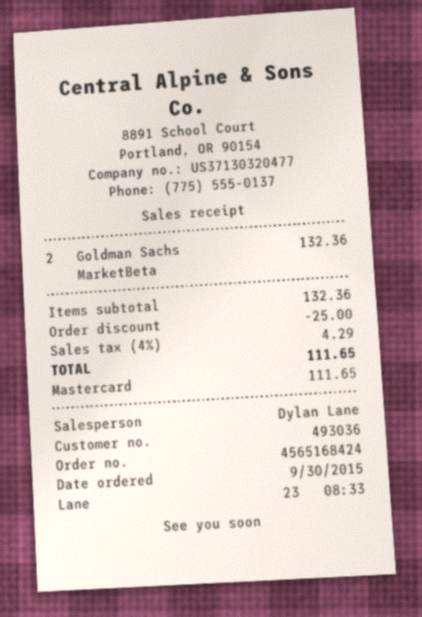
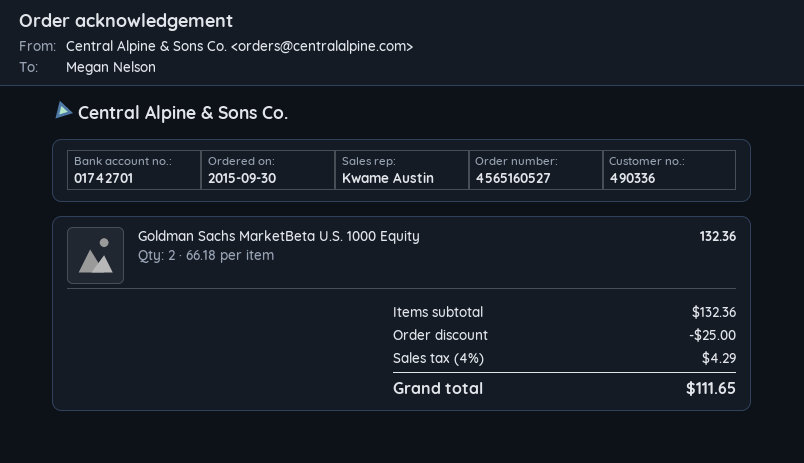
order number: 4565168424 -> 4565160527
customer number: 493036 -> 490336
sales rep: Dylan Lane -> Kwame Austin

